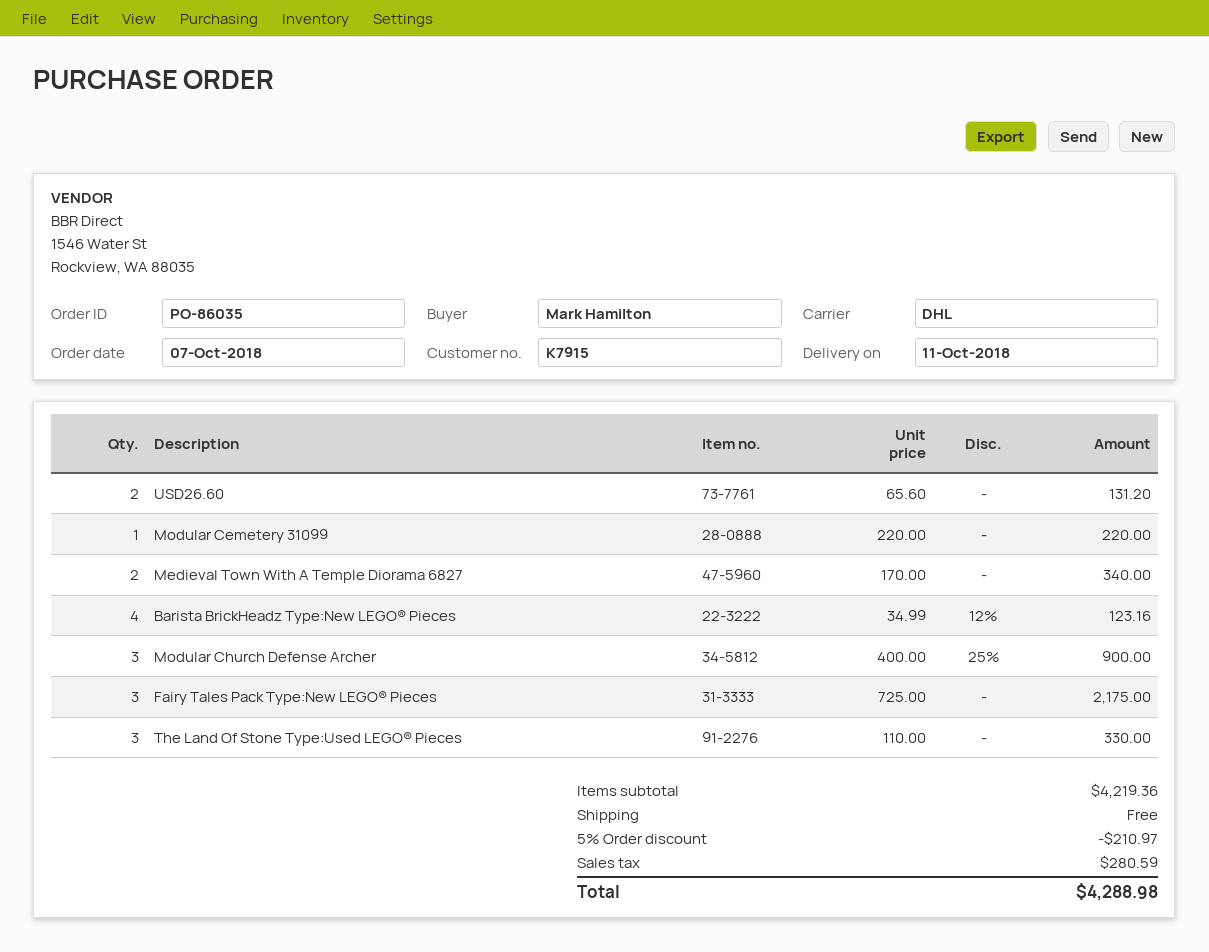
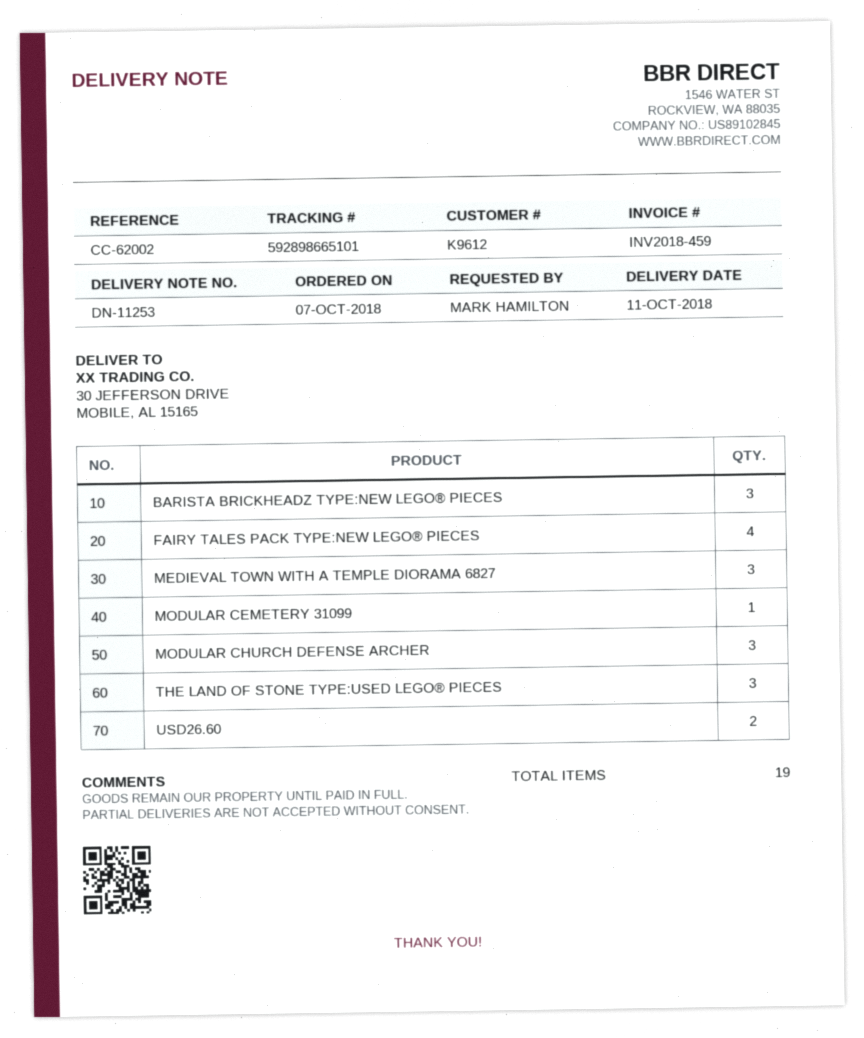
customer number: K7915 -> K9612
Medieval Town With A Temple Diorama 6827: 2 -> 3
Barista BrickHeadz Type:New LEGO® Pieces: 4 -> 3
Fairy Tales Pack Type:New LEGO® Pieces: 3 -> 4

